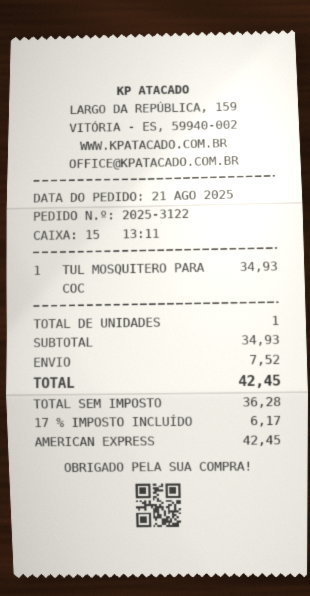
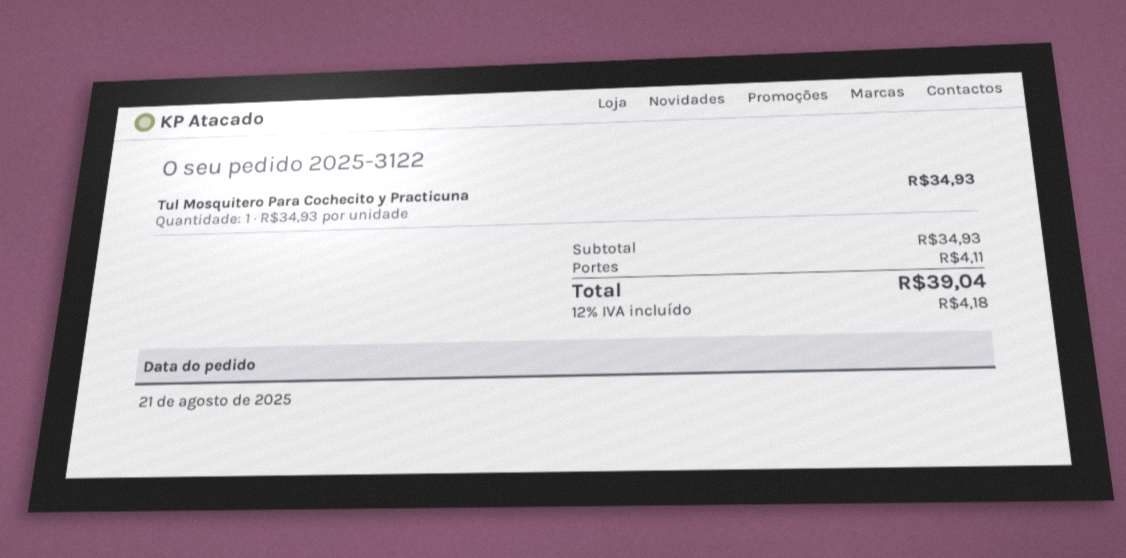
shipping: 7.52 -> 4.11
tax: 17% = 6.17 -> 12% = 4.18
total: 42.45 -> 39.04

